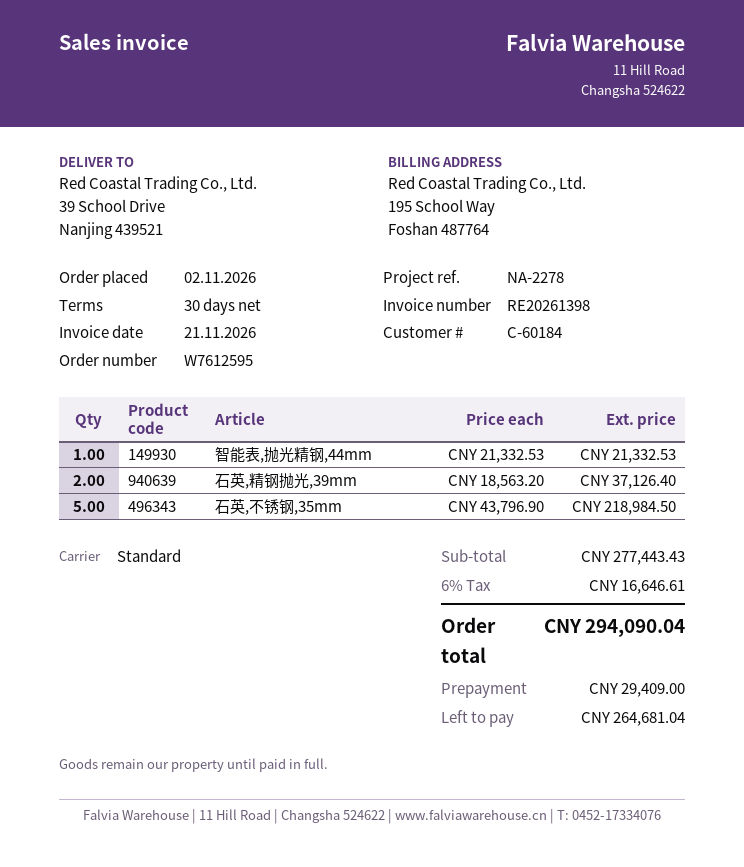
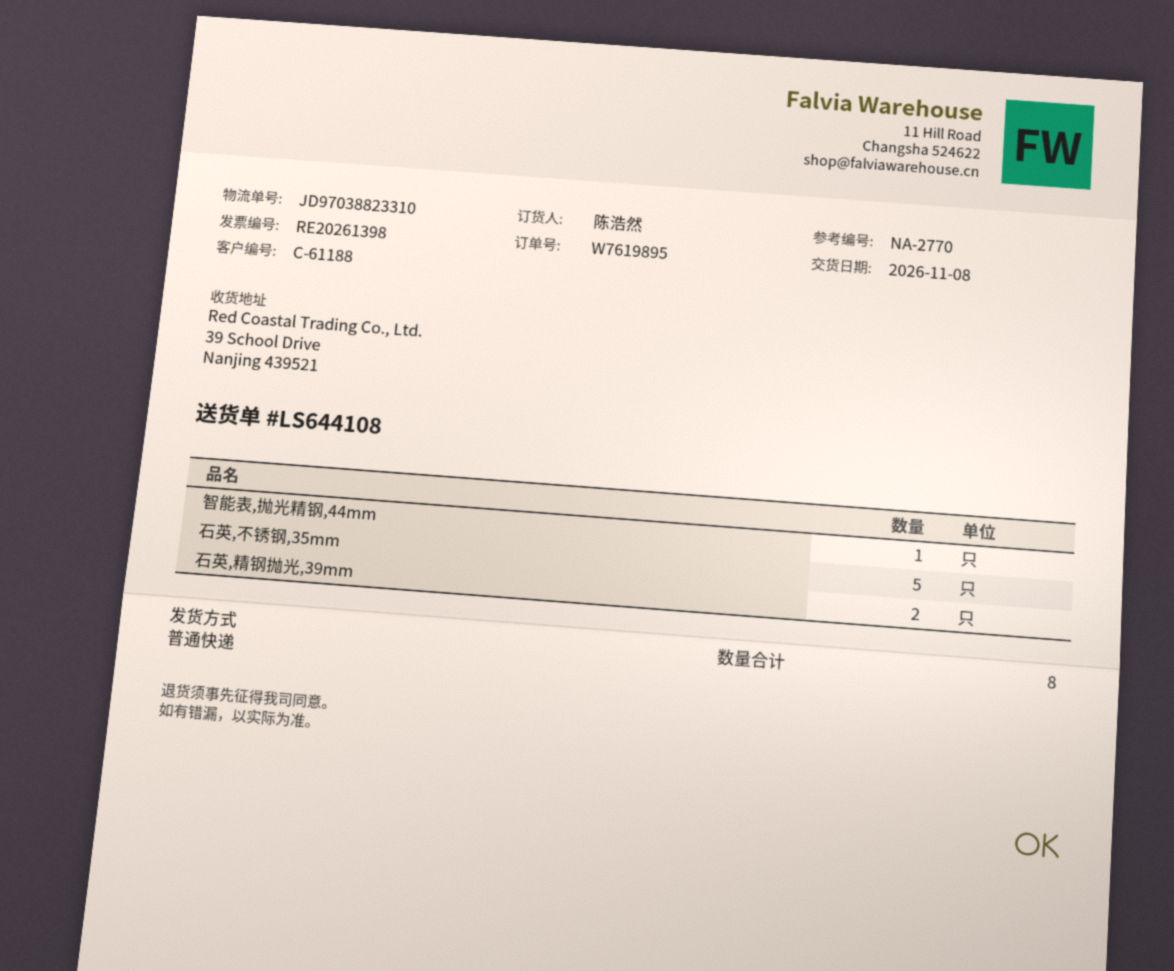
order number: W7612595 -> W7619895
customer number: C-60184 -> C-61188
reference: NA-2278 -> NA-2770

